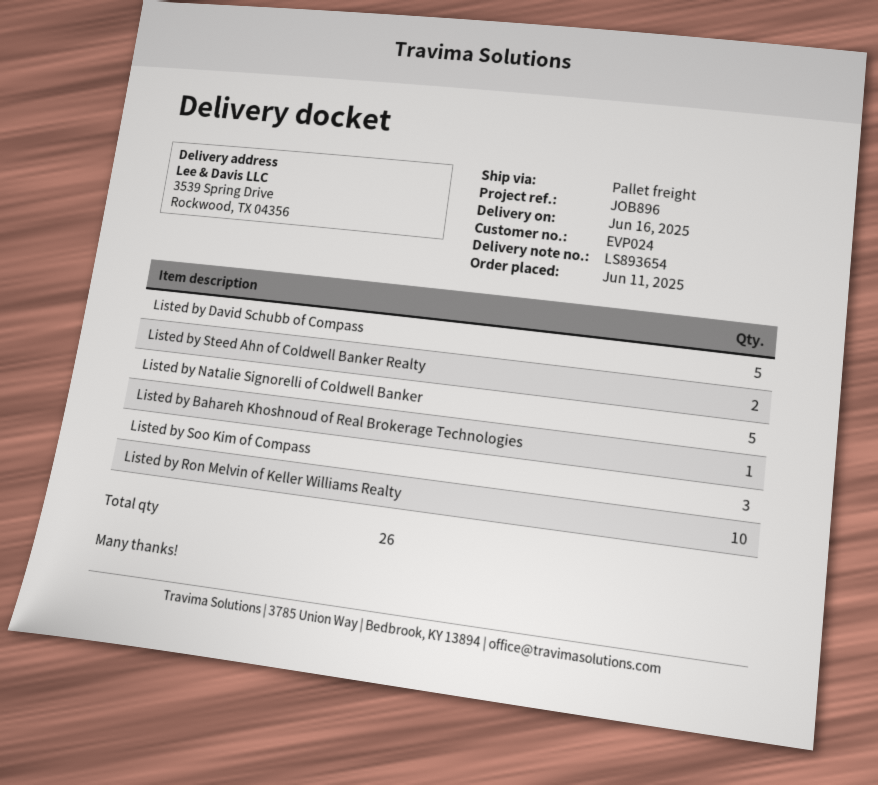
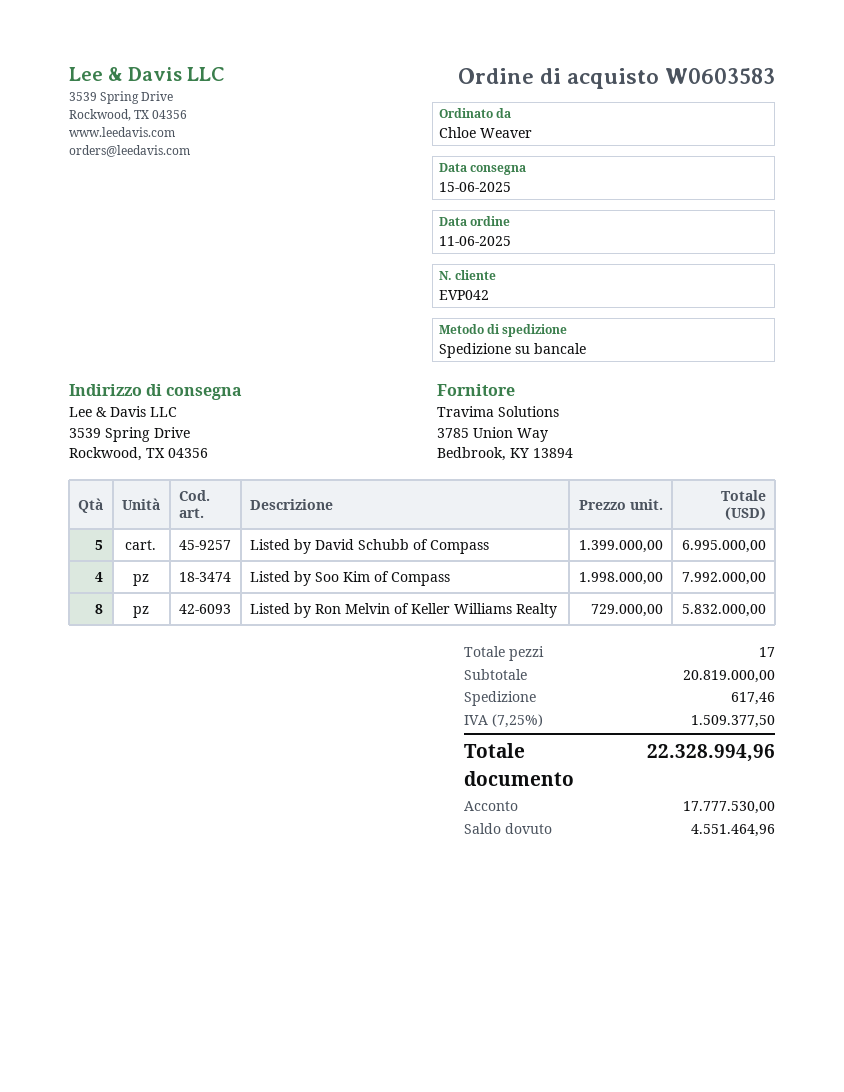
delivery date: 2025-06-16 -> 2025-06-15
customer number: EVP024 -> EVP042
Listed by Steed Ahn of Coldwell Banker Realty: 2 -> none
Listed by Natalie Signorelli of Coldwell Banker: 5 -> none
Listed by Bahareh Khoshnoud of Real Brokerage Technologies: 1 -> none
Listed by Soo Kim of Compass: 3 -> 4
Listed by Ron Melvin of Keller Williams Realty: 10 -> 8
total quantity: 26 -> 17

